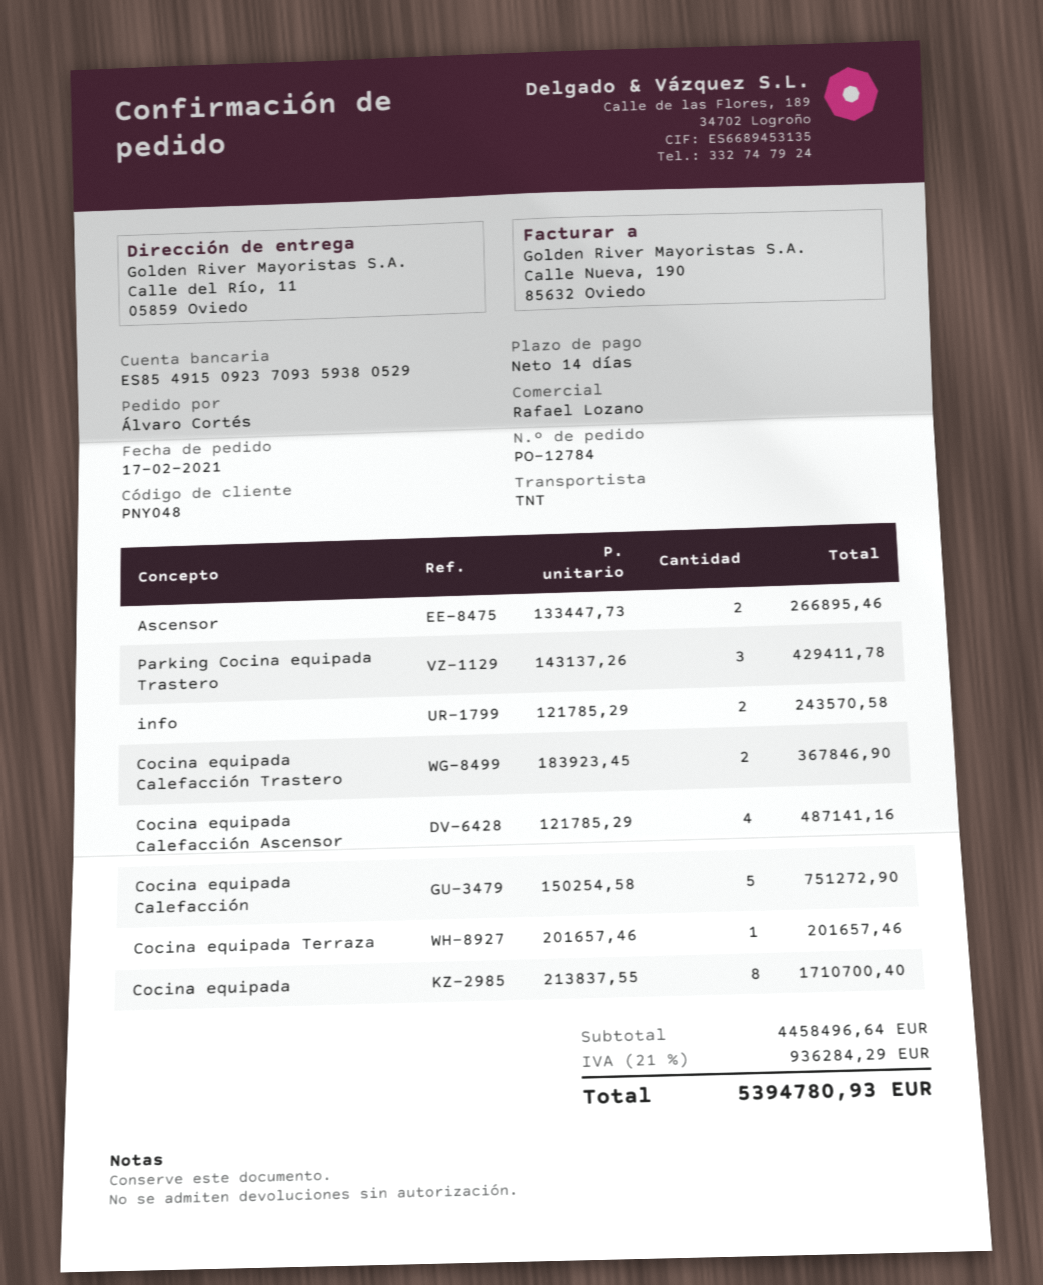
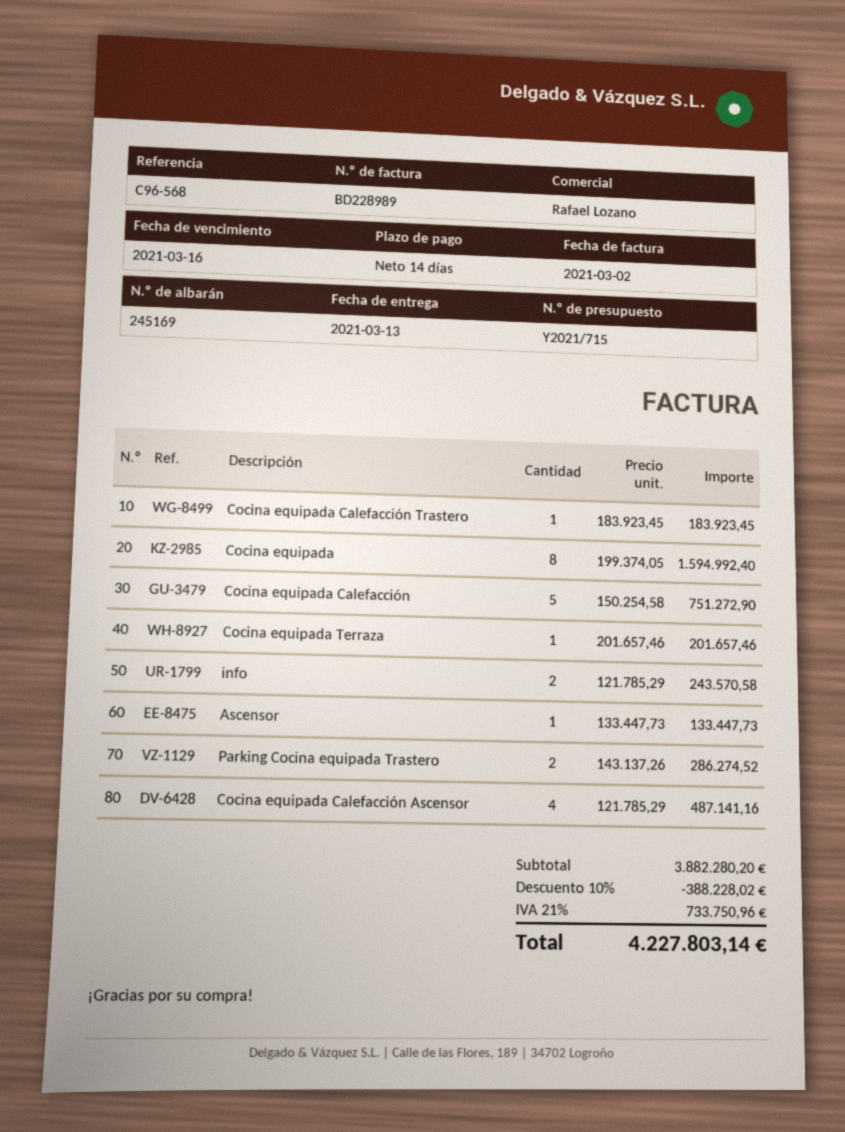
Ascensor: 2 x 133447.73 = 266895.46 -> 1 x 133447.73 = 133447.73
Parking Cocina equipada Trastero: 3 x 143137.26 = 429411.78 -> 2 x 143137.26 = 286274.52
Cocina equipada Calefacción Trastero: 2 x 183923.45 = 367846.90 -> 1 x 183923.45 = 183923.45
Cocina equipada: 8 x 213837.55 = 1710700.40 -> 8 x 199374.05 = 1594992.40
subtotal: 4458496.64 -> 3882280.20
discount: none -> 10% = 388228.02
tax: 21% = 936284.29 -> 21% = 733750.96
total: 5394780.93 -> 4227803.14

